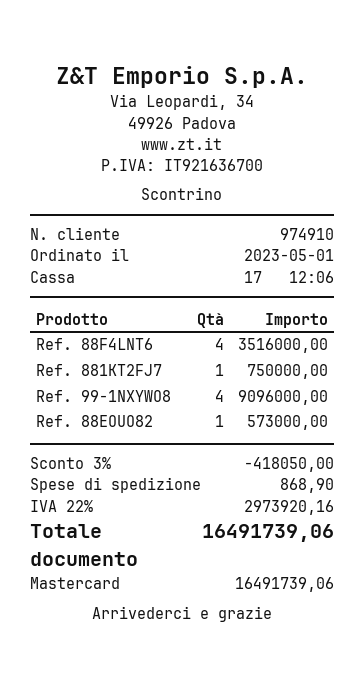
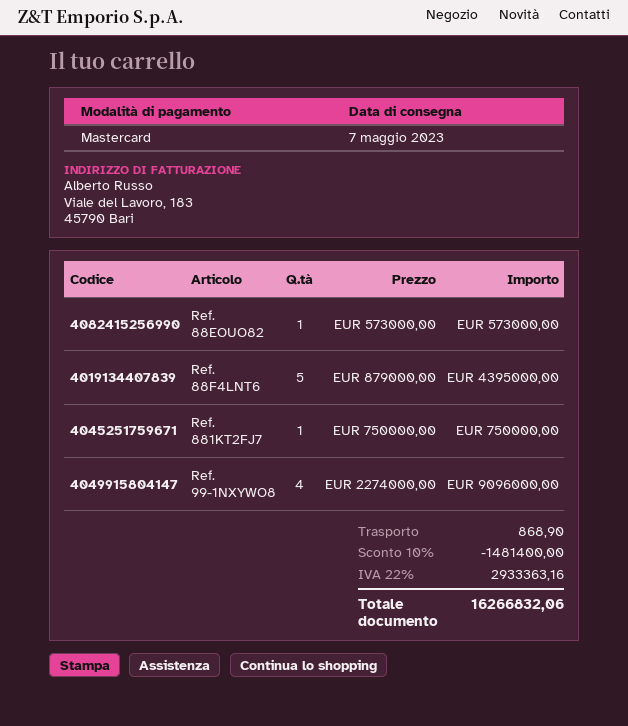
Ref. 88F4LNT6: 4 for 3516000.00 -> 5 for 4395000.00
discount: 3% = 418050.00 -> 10% = 1481400.00
tax: 22% = 2973920.16 -> 22% = 2933363.16
total: 16491739.06 -> 16266832.06

